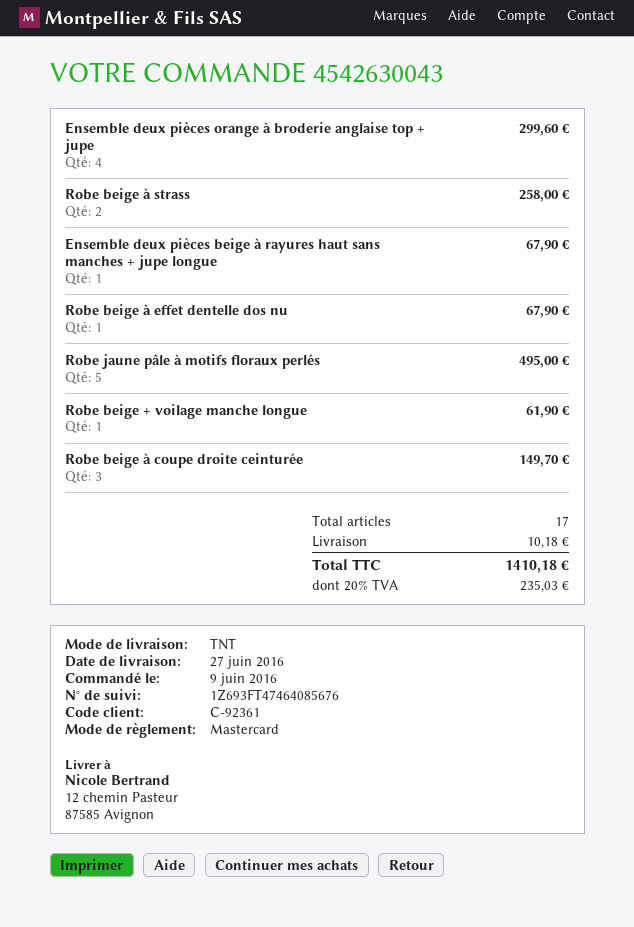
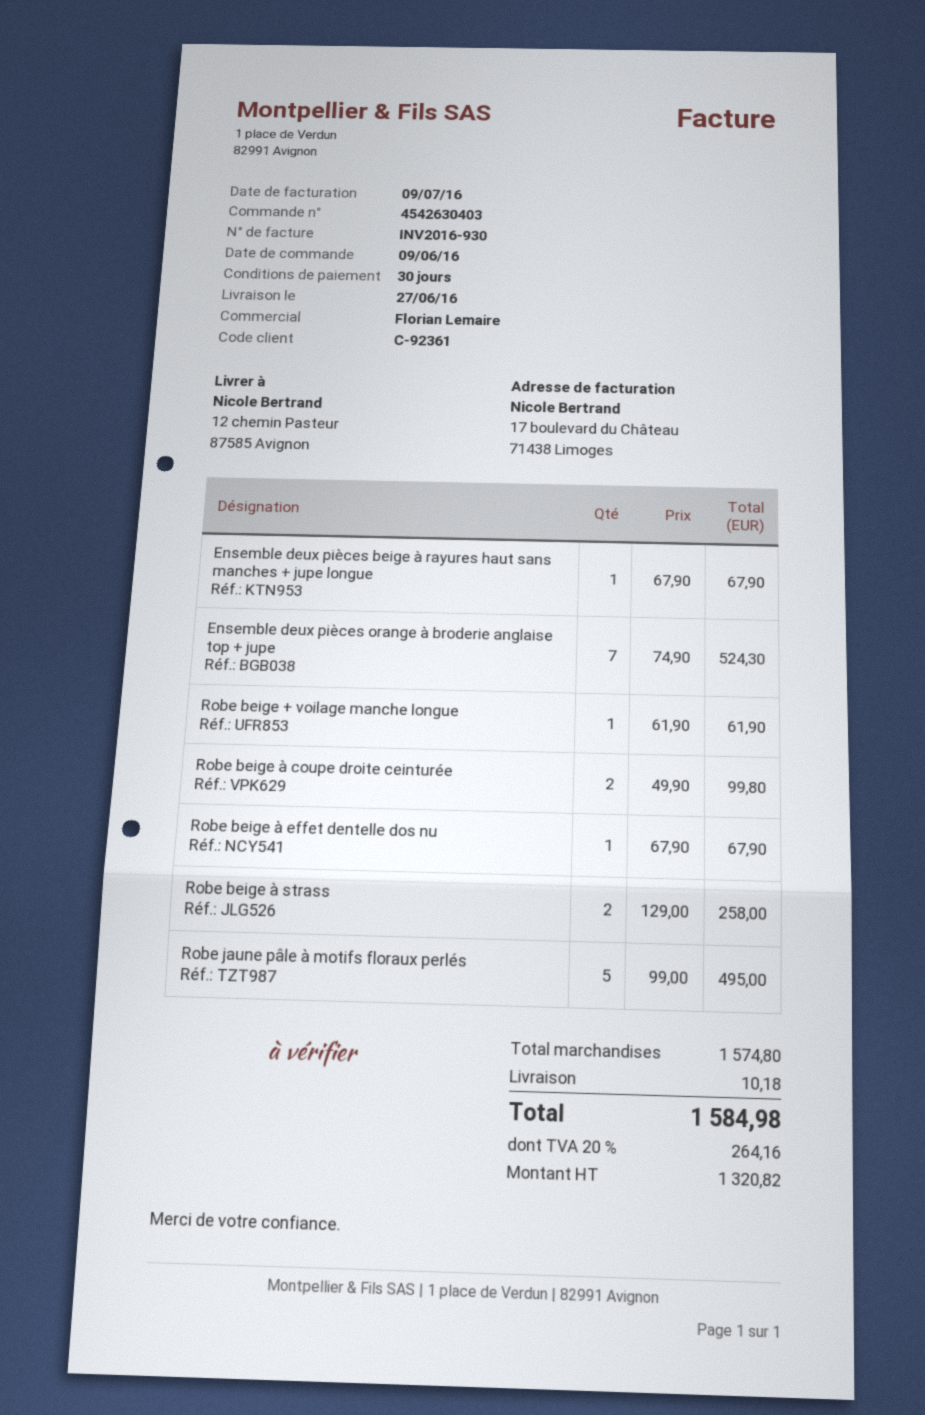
order number: 4542630043 -> 4542630403
Ensemble deux pièces orange à broderie anglaise top + jupe: 4 for 299.60 -> 7 for 524.30
Robe beige à coupe droite ceinturée: 3 for 149.70 -> 2 for 99.80
tax: 20% = 235.03 -> 20% = 264.16
total: 1410.18 -> 1584.98

